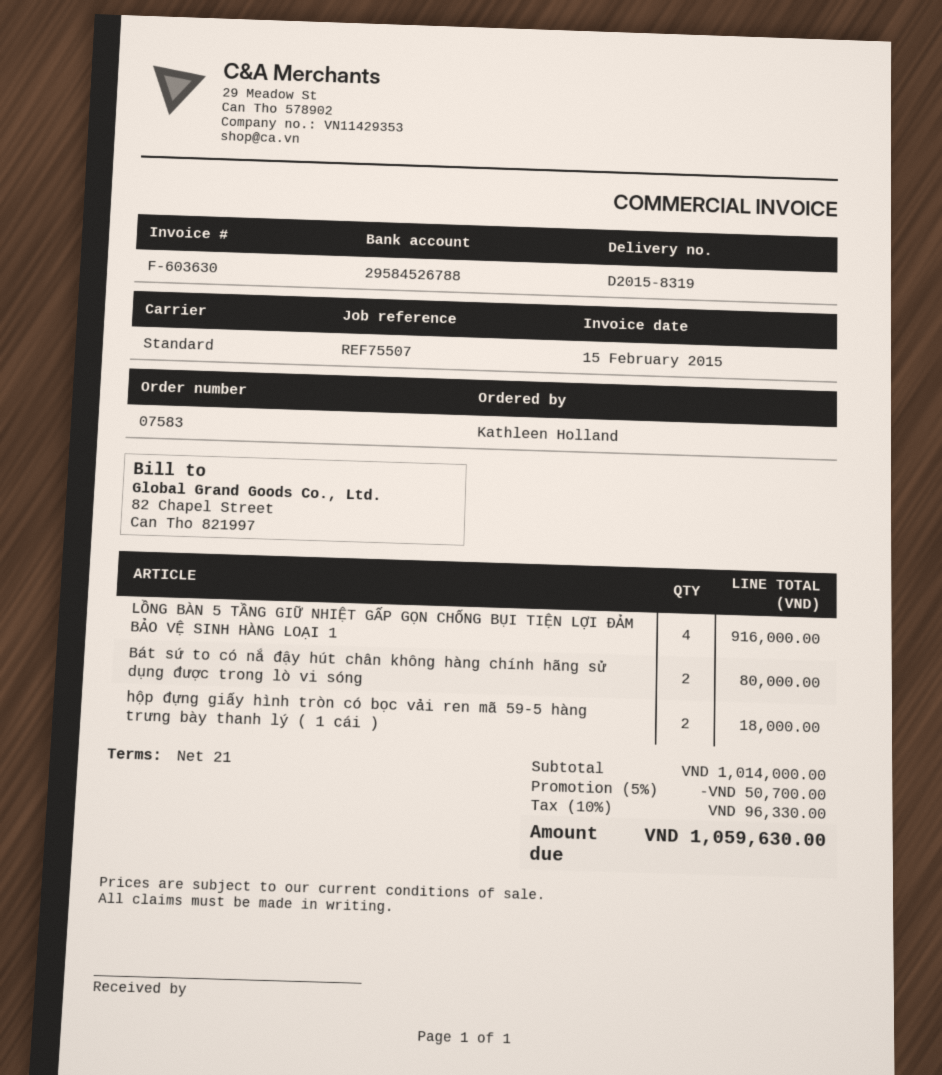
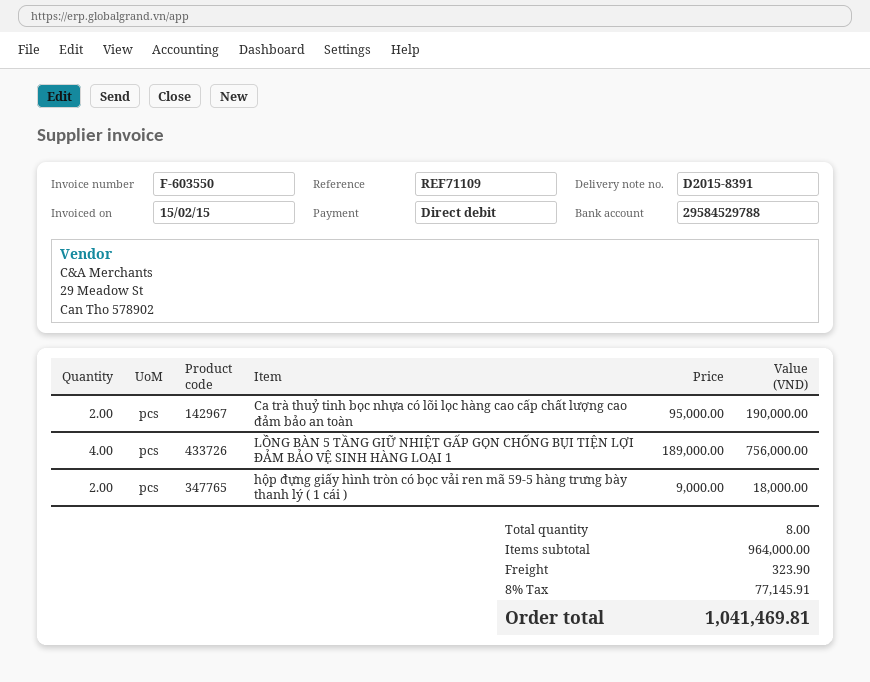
delivery note number: D2015-8319 -> D2015-8391
invoice number: F-603630 -> F-603550
reference: REF75507 -> REF71109
bank account: 29584526788 -> 29584529788
LỒNG BÀN 5 TẦNG GIỮ NHIỆT GẤP GỌN CHỐNG BỤI TIỆN LỢI ĐẢM BẢO VỆ SINH HÀNG LOẠI 1: 4 for 916000.00 -> 4 for 756000.00
Bát sứ to có nắ đậy hút chân không hàng chính hãng sử dụng được trong lò vi sóng: 2 for 80000.00 -> none
Ca trà thuỷ tinh bọc nhựa có lõi lọc hàng cao cấp chất lượng cao đảm bảo an toàn: none -> 2 for 190000.00
subtotal: 1014000.00 -> 964000.00
discount: 5% = 50700.00 -> none
shipping: none -> 323.90
tax: 10% = 96330.00 -> 8% = 77145.91
total: 1059630.00 -> 1041469.81

